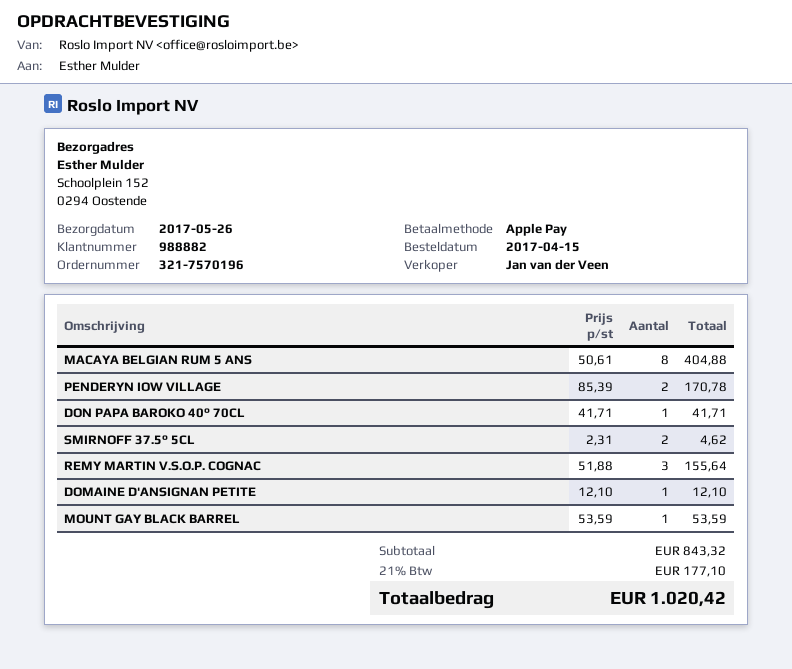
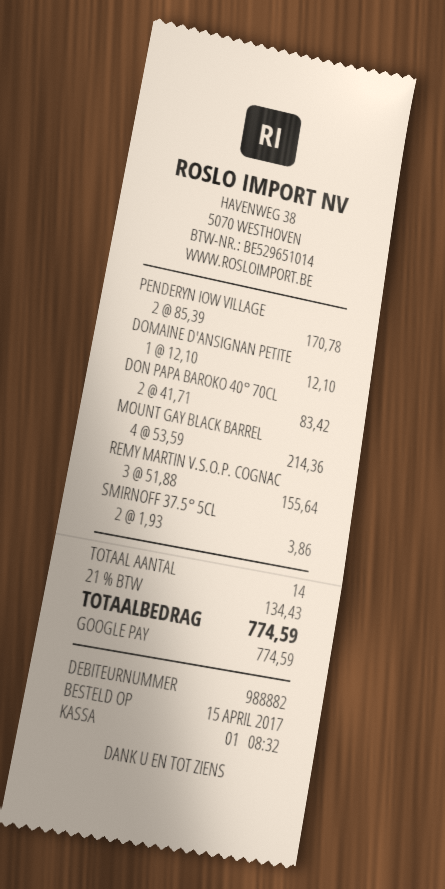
payment method: Apple Pay -> Google Pay
MACAYA BELGIAN RUM 5 ANS: 8 x 50.61 = 404.88 -> none
DON PAPA BAROKO 40° 70CL: 1 x 41.71 = 41.71 -> 2 x 41.71 = 83.42
SMIRNOFF 37.5° 5CL: 2 x 2.31 = 4.62 -> 2 x 1.93 = 3.86
MOUNT GAY BLACK BARREL: 1 x 53.59 = 53.59 -> 4 x 53.59 = 214.36
tax: 21% = 177.10 -> 21% = 134.43
total: 1020.42 -> 774.59

